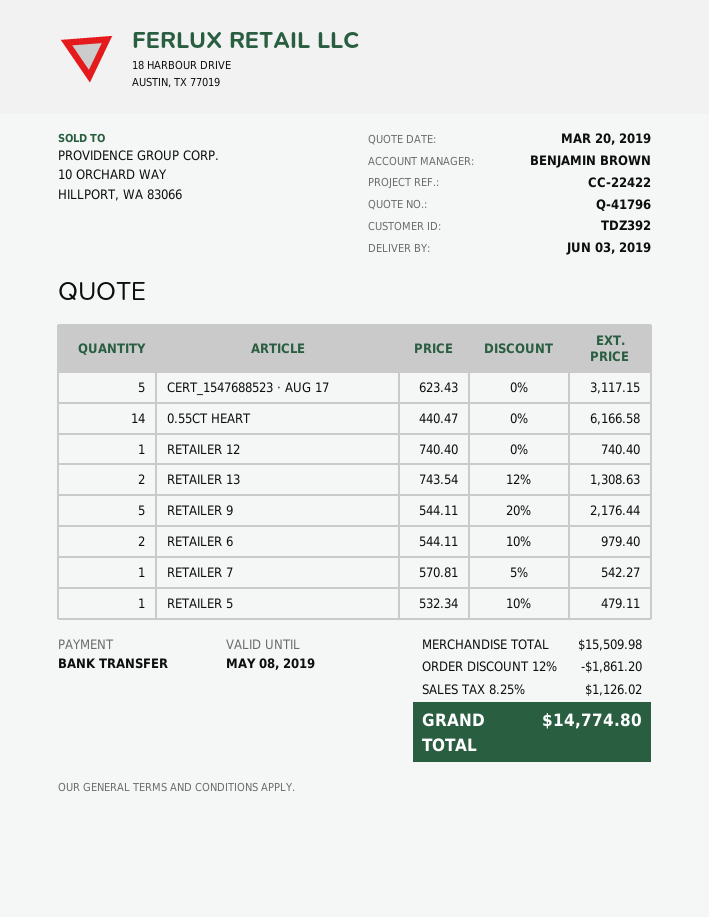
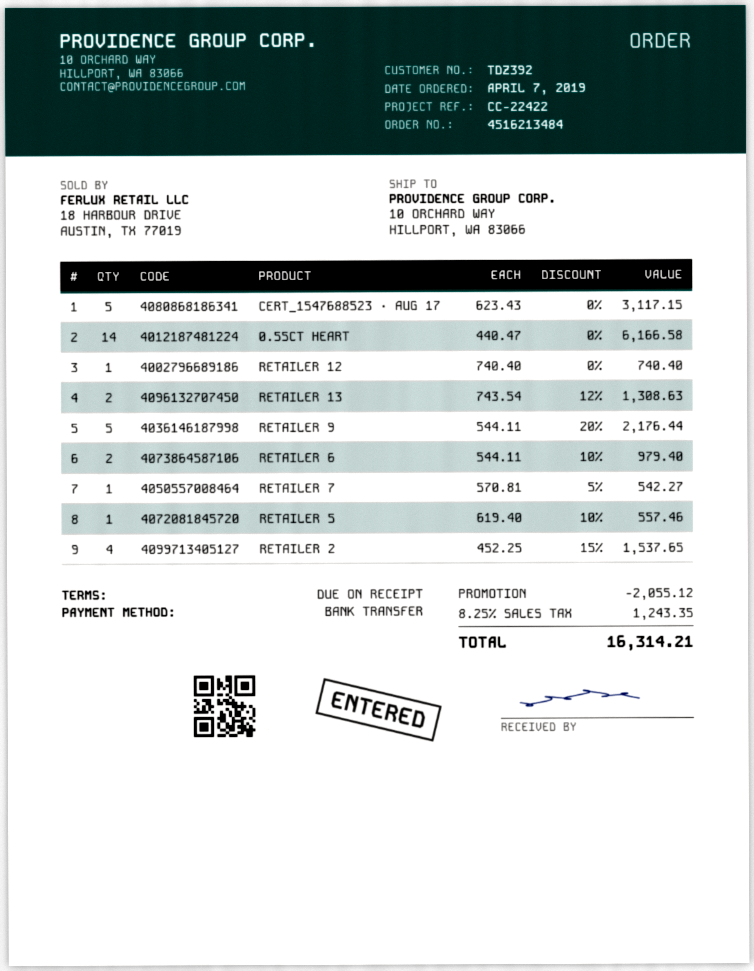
RETAILER 5: 1 x 532.34 - 10% = 479.11 -> 1 x 619.40 - 10% = 557.46
RETAILER 2: none -> 4 x 452.25 - 15% = 1537.65
discount: 1861.20 -> 2055.12
tax: 8.25% = 1126.02 -> 8.25% = 1243.35
total: 14774.80 -> 16314.21

